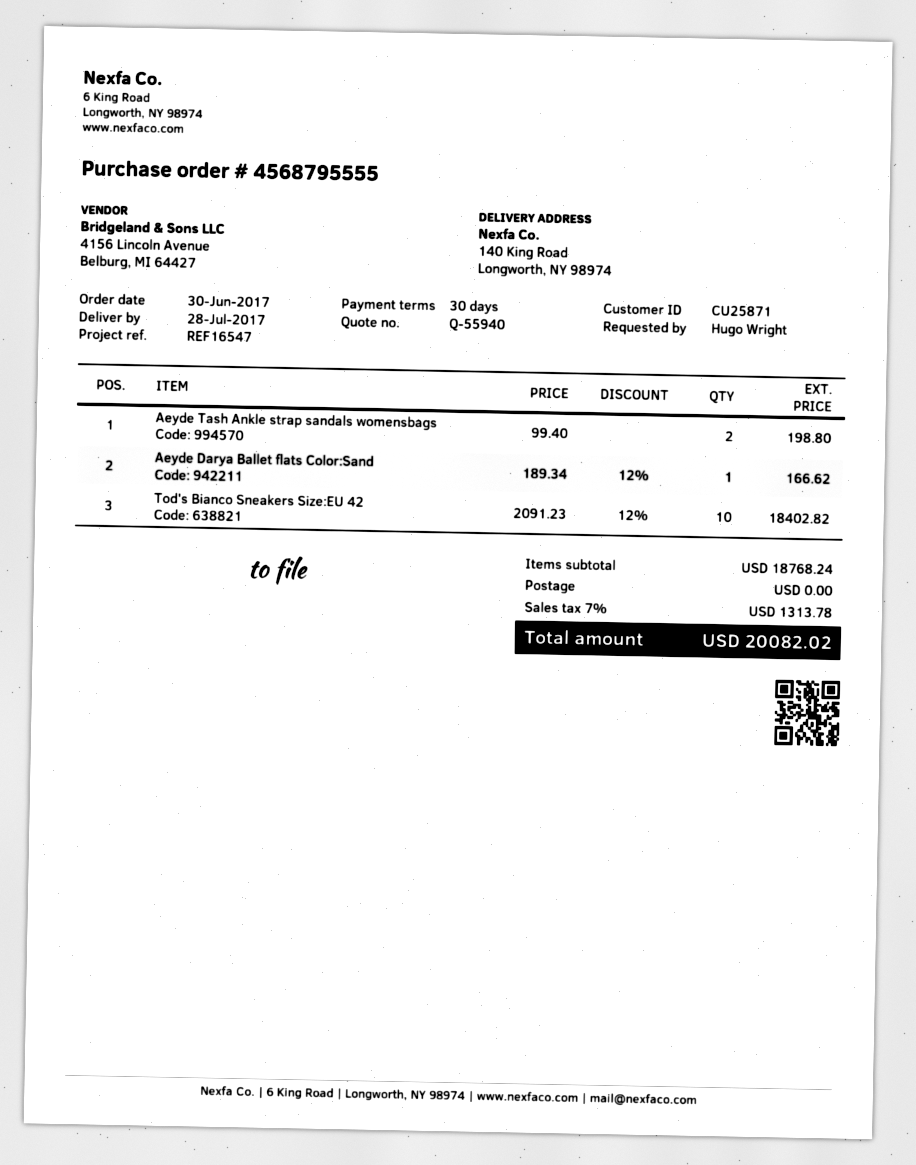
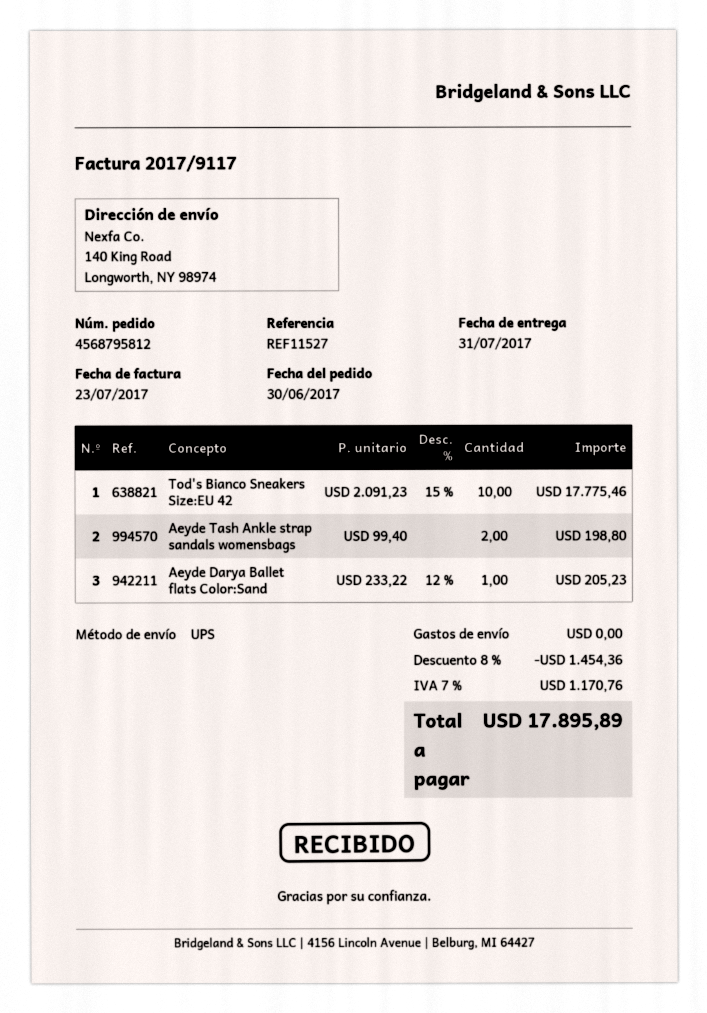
order number: 4568795555 -> 4568795812
delivery date: 2017-07-28 -> 2017-07-31
reference: REF16547 -> REF11527
Aeyde Darya Ballet flats Color:Sand: 1 x 189.34 - 12% = 166.62 -> 1 x 233.22 - 12% = 205.23
Tod's Bianco Sneakers Size:EU 42: 10 x 2091.23 - 12% = 18402.82 -> 10 x 2091.23 - 15% = 17775.46
discount: none -> 8% = 1454.36
tax: 7% = 1313.78 -> 7% = 1170.76
total: 20082.02 -> 17895.89

